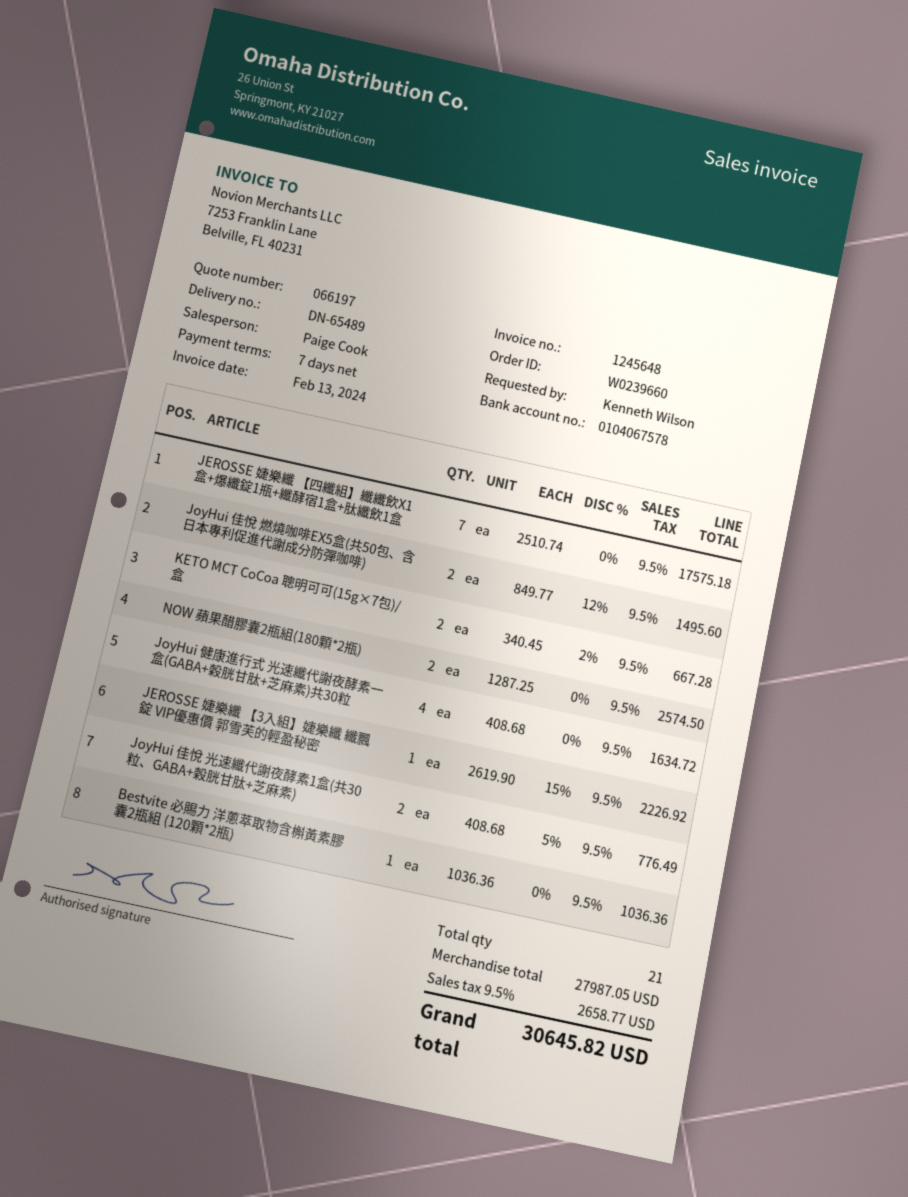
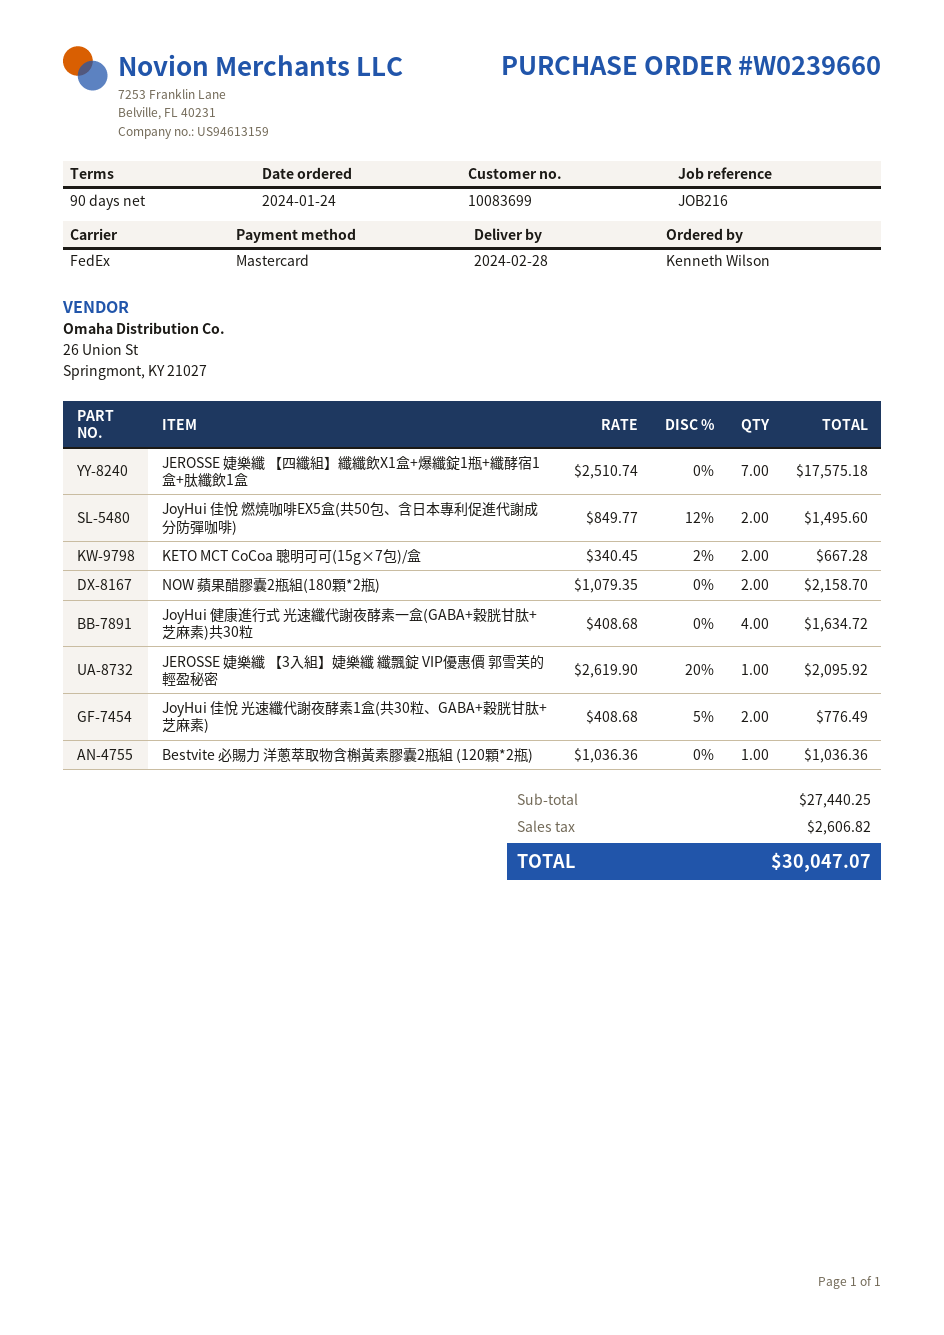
payment terms: 7 days -> 90 days
NOW 蘋果醋膠囊2瓶組(180顆*2瓶): 2 x 1287.25 = 2574.50 -> 2 x 1079.35 = 2158.70
JEROSSE 婕樂纖 【3入組】婕樂纖 纖飄錠 VIP優惠價 郭雪芙的輕盈秘密: 1 x 2619.90 - 15% = 2226.92 -> 1 x 2619.90 - 20% = 2095.92
subtotal: 27987.05 -> 27440.25
tax: 2658.77 -> 2606.82
total: 30645.82 -> 30047.07

